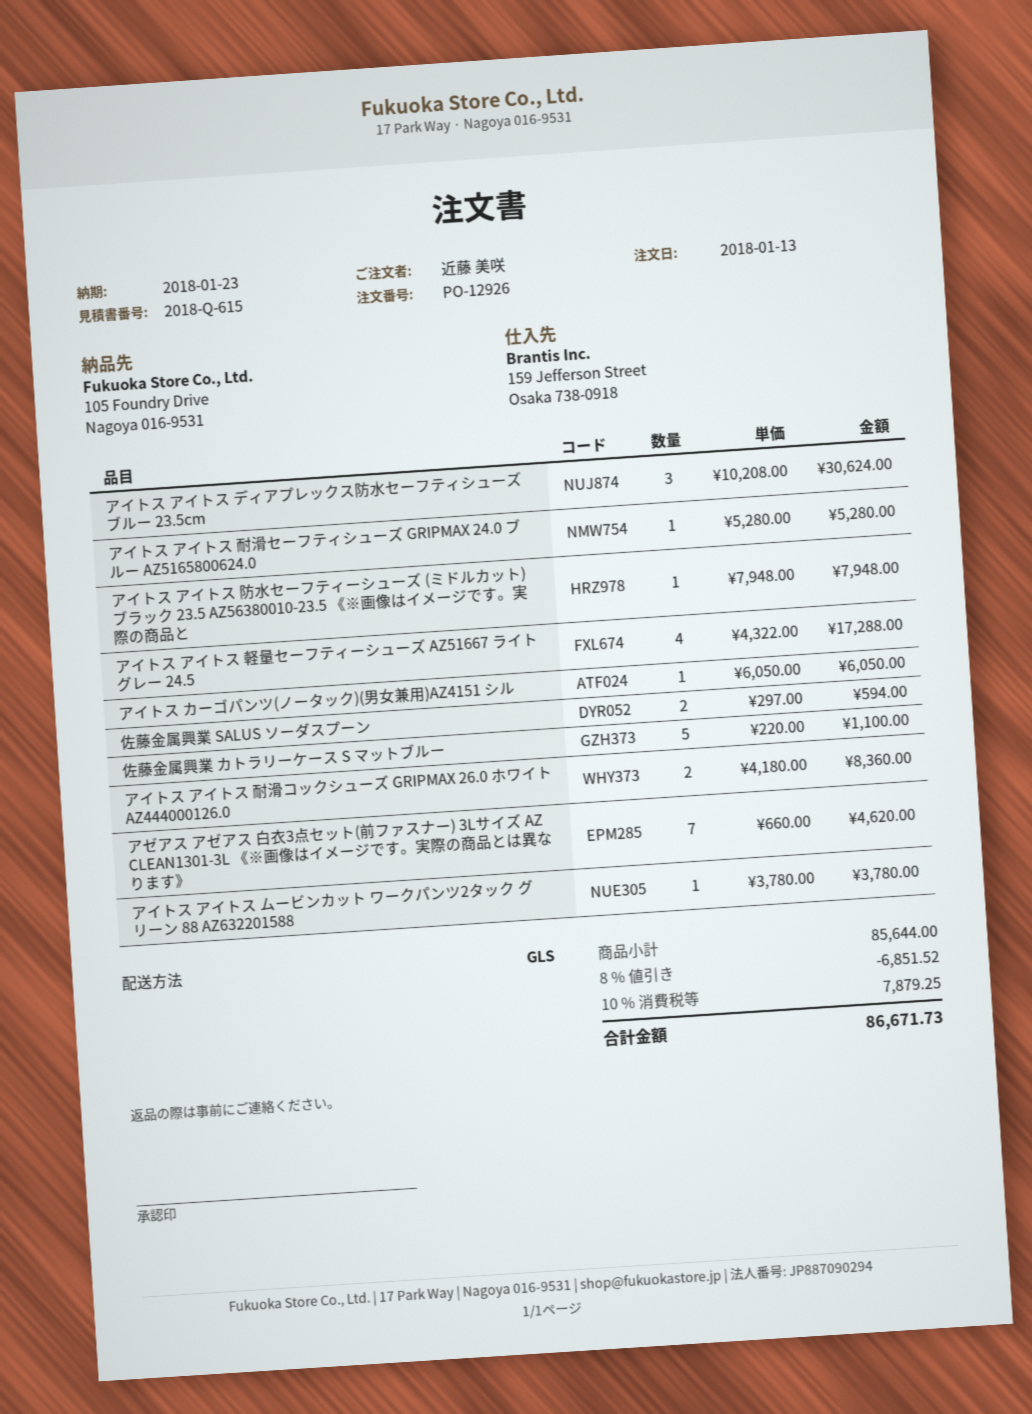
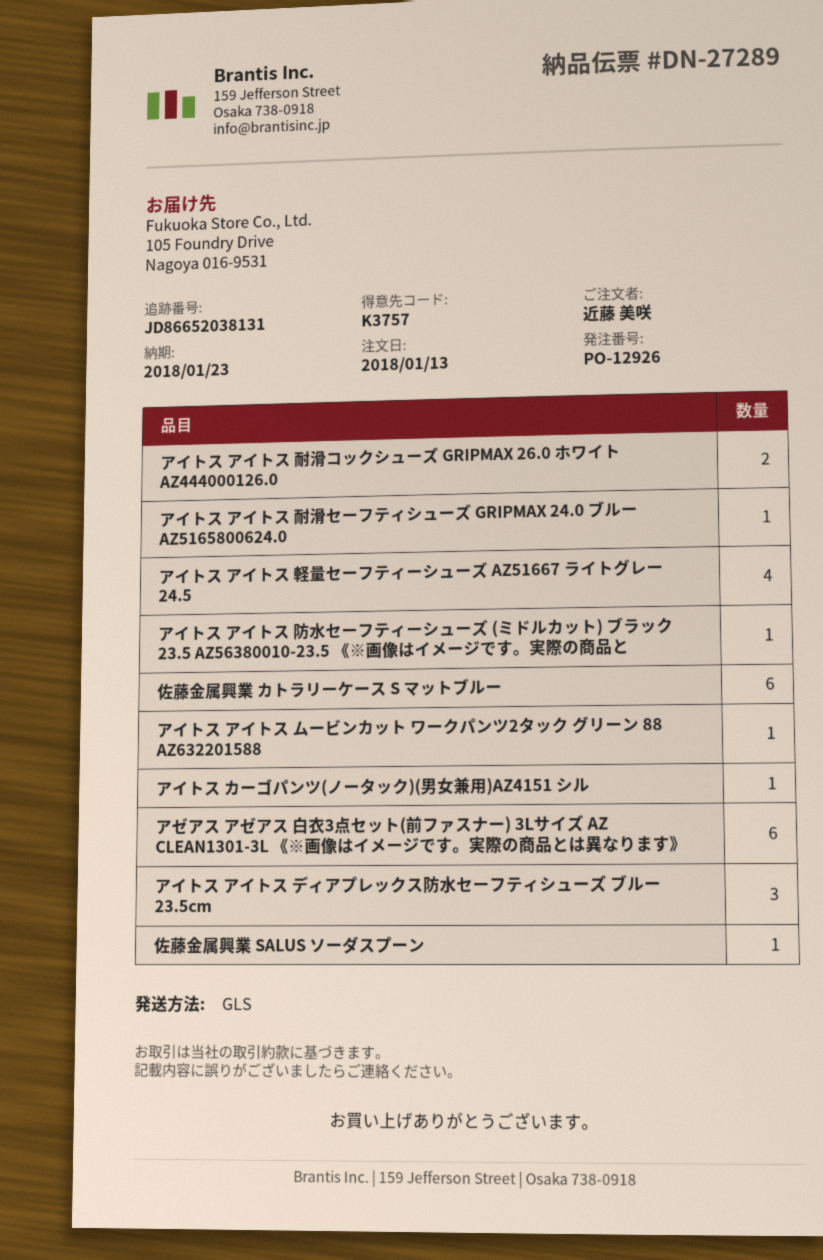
佐藤金属興業 SALUS ソーダスプーン: 2 -> 1
佐藤金属興業 カトラリーケース S マットブルー: 5 -> 6
アゼアス アゼアス 白衣3点セット(前ファスナー) 3Lサイズ AZ CLEAN1301-3L 《※画像はイメージです。実際の商品とは異なります》: 7 -> 6

